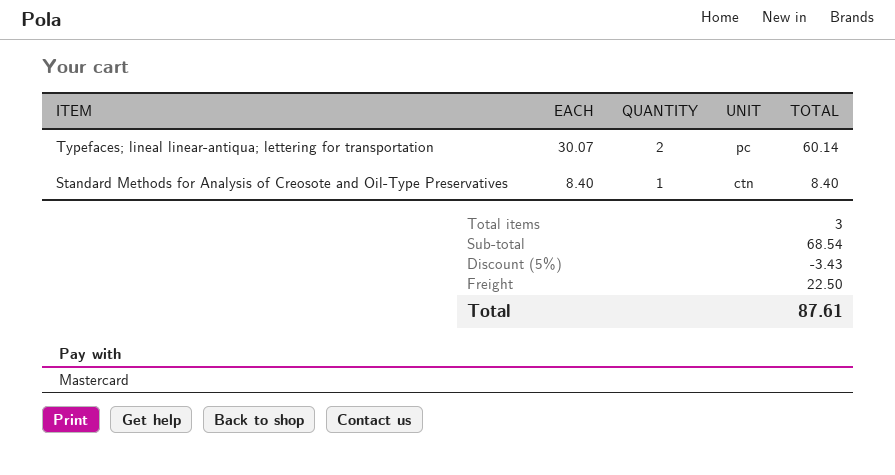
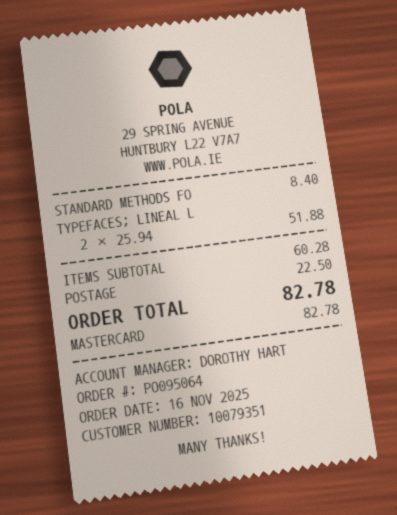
Typefaces; lineal linear-antiqua; lettering for transportation: 2 x 30.07 = 60.14 -> 2 x 25.94 = 51.88
subtotal: 68.54 -> 60.28
discount: 5% = 3.43 -> none
total: 87.61 -> 82.78

